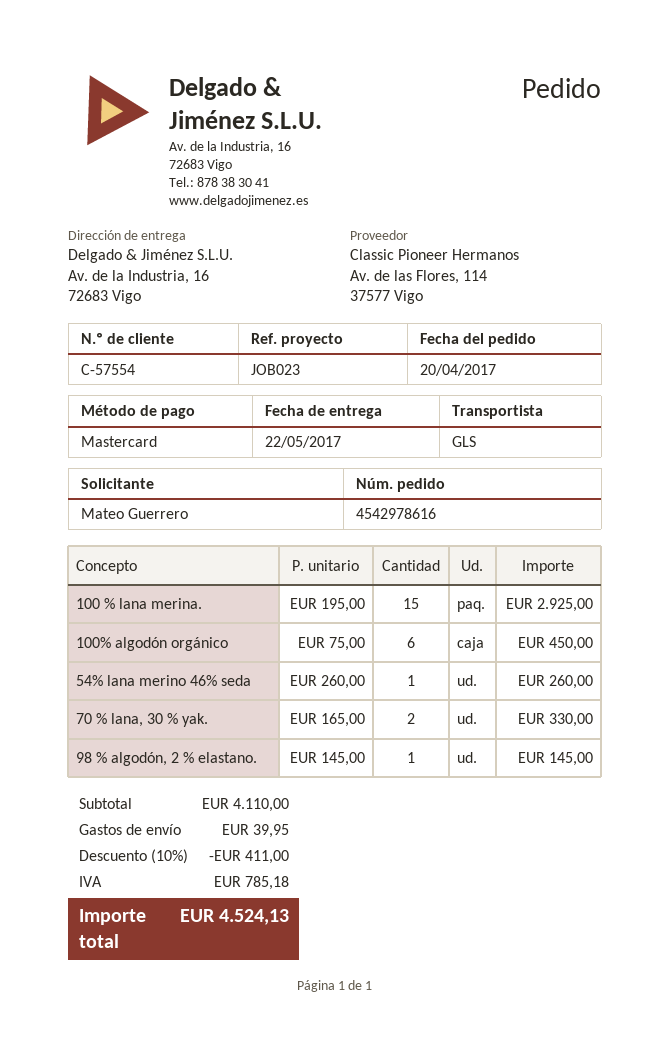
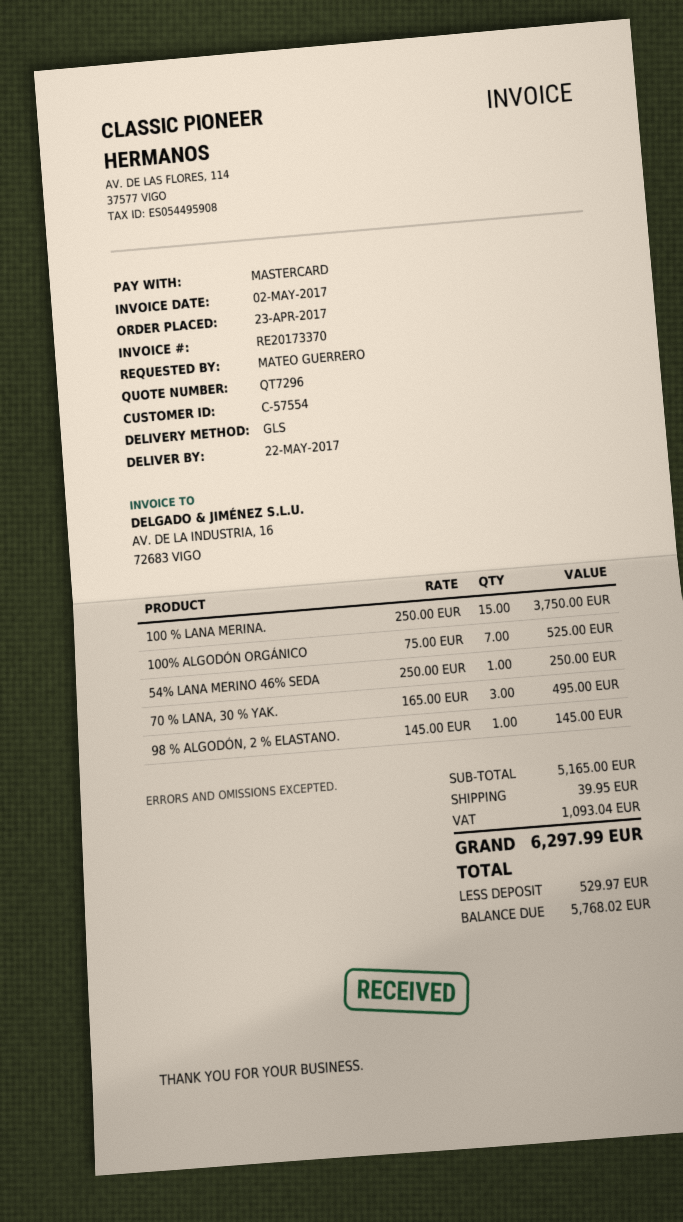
order date: 2017-04-20 -> 2017-04-23
100 % lana merina.: 15 x 195.00 = 2925.00 -> 15 x 250.00 = 3750.00
100% algodón orgánico: 6 x 75.00 = 450.00 -> 7 x 75.00 = 525.00
54% lana merino 46% seda: 1 x 260.00 = 260.00 -> 1 x 250.00 = 250.00
70 % lana, 30 % yak.: 2 x 165.00 = 330.00 -> 3 x 165.00 = 495.00
subtotal: 4110.00 -> 5165.00
discount: 10% = 411.00 -> none
tax: 785.18 -> 1093.04
total: 4524.13 -> 6297.99

